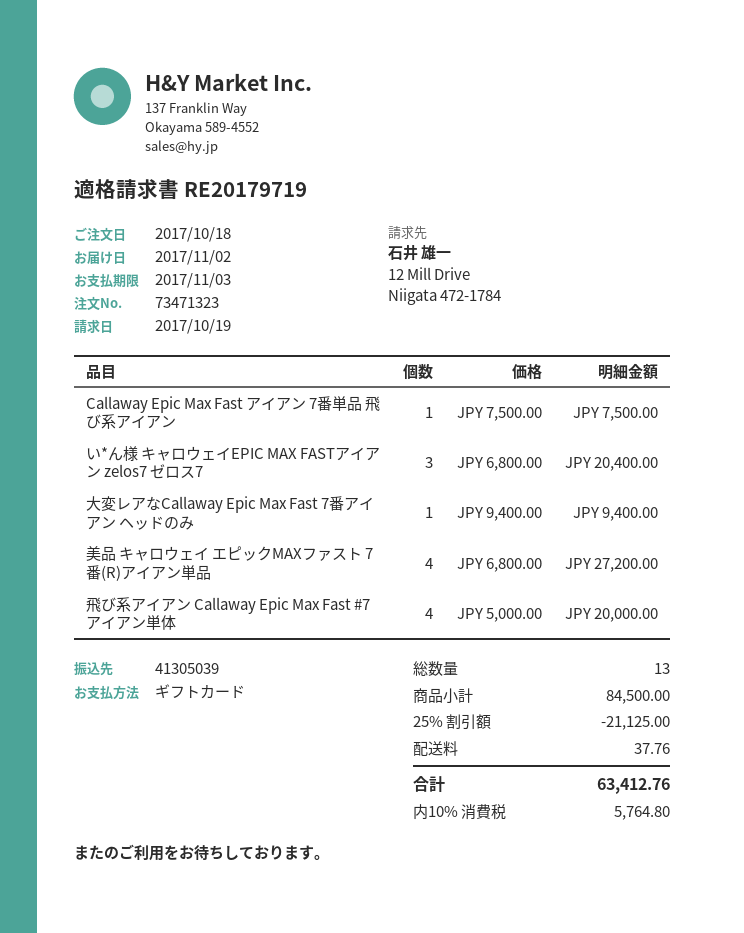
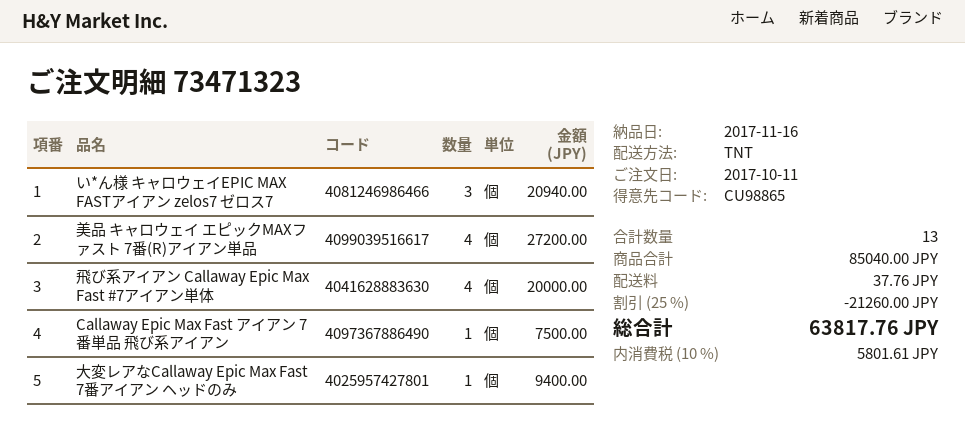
order date: 2017-10-18 -> 2017-10-11
delivery date: 2017-11-02 -> 2017-11-16
い*ん様 キャロウェイEPIC MAX FASTアイアン zelos7 ゼロス7: 3 for 20400.00 -> 3 for 20940.00
subtotal: 84500.00 -> 85040.00
discount: 25% = 21125.00 -> 25% = 21260.00
tax: 10% = 5764.80 -> 10% = 5801.61
total: 63412.76 -> 63817.76

